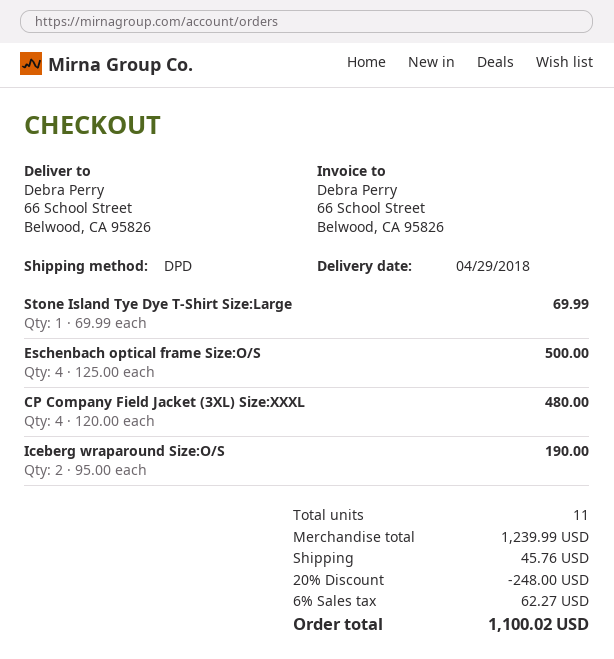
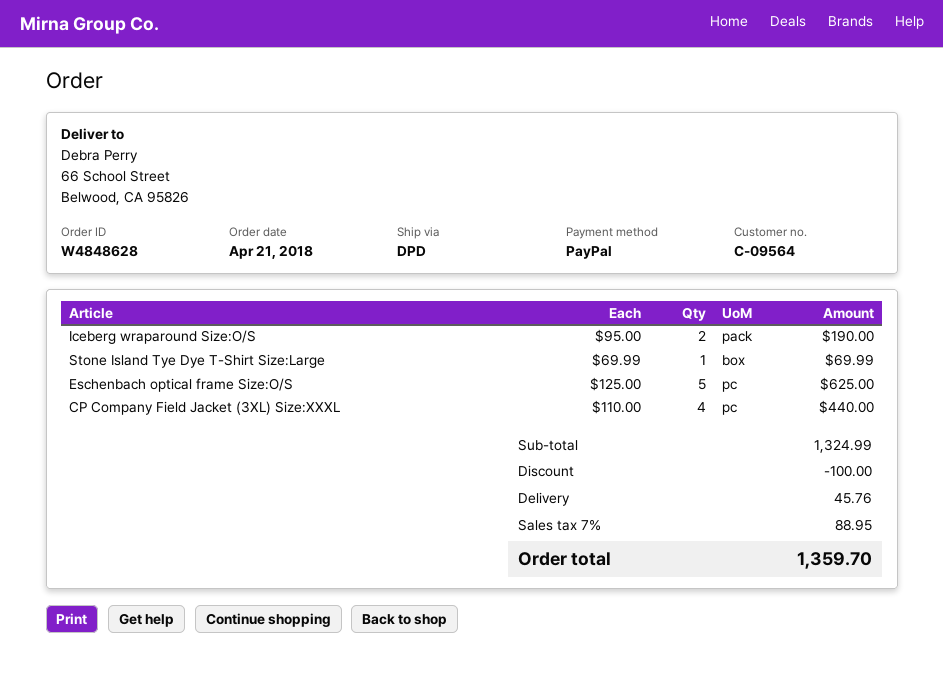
Eschenbach optical frame Size:O/S: 4 x 125.00 = 500.00 -> 5 x 125.00 = 625.00
CP Company Field Jacket (3XL) Size:XXXL: 4 x 120.00 = 480.00 -> 4 x 110.00 = 440.00
subtotal: 1239.99 -> 1324.99
discount: 248.00 -> 100.00
tax: 6% = 62.27 -> 7% = 88.95
total: 1100.02 -> 1359.70

